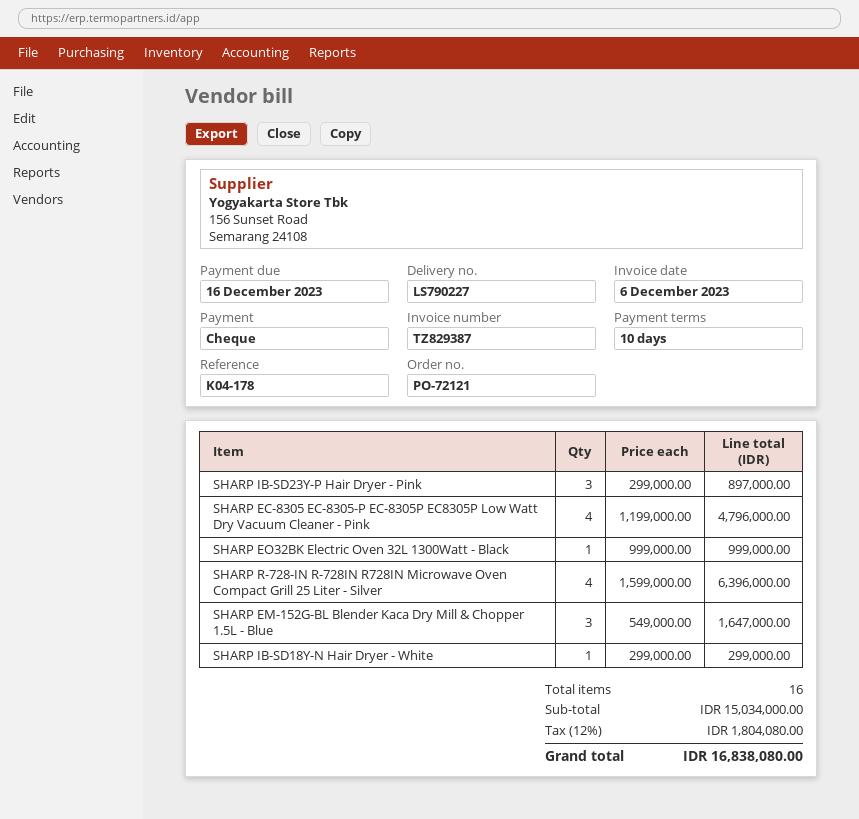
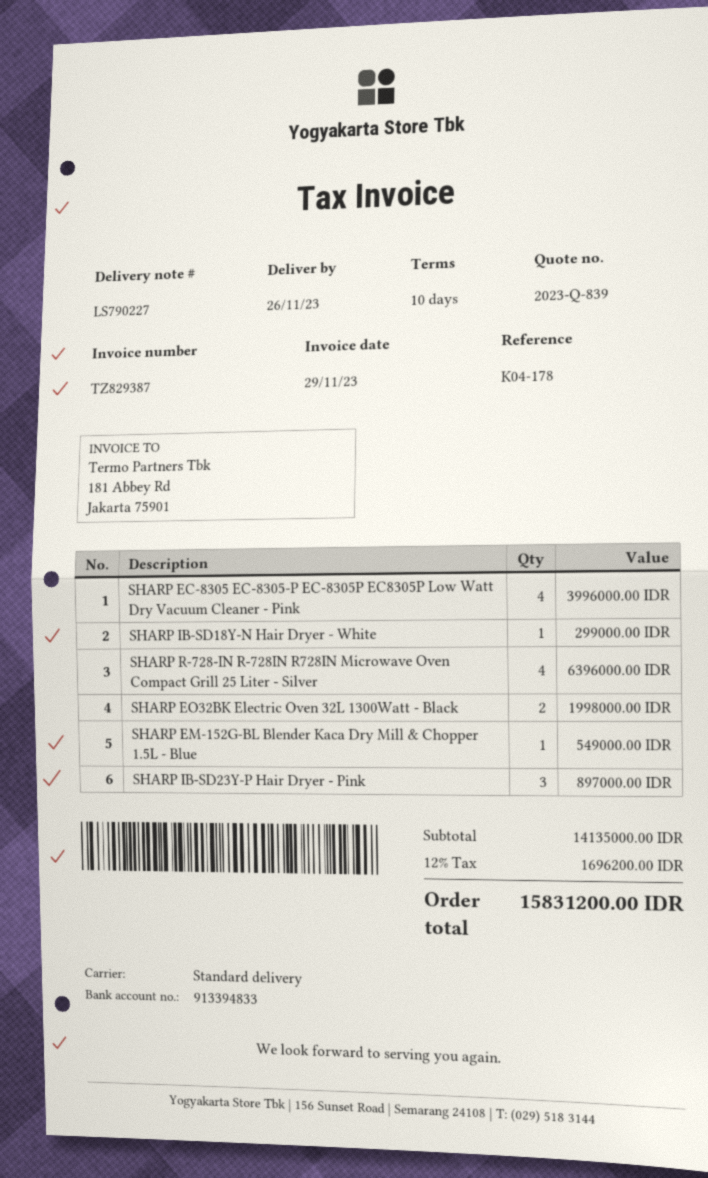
invoice date: 2023-12-06 -> 2023-11-29
SHARP EC-8305 EC-8305-P EC-8305P EC8305P Low Watt Dry Vacuum Cleaner - Pink: 4 for 4796000.00 -> 4 for 3996000.00
SHARP EO32BK Electric Oven 32L 1300Watt - Black: 1 for 999000.00 -> 2 for 1998000.00
SHARP EM-152G-BL Blender Kaca Dry Mill & Chopper 1.5L - Blue: 3 for 1647000.00 -> 1 for 549000.00
subtotal: 15034000.00 -> 14135000.00
tax: 12% = 1804080.00 -> 12% = 1696200.00
total: 16838080.00 -> 15831200.00

